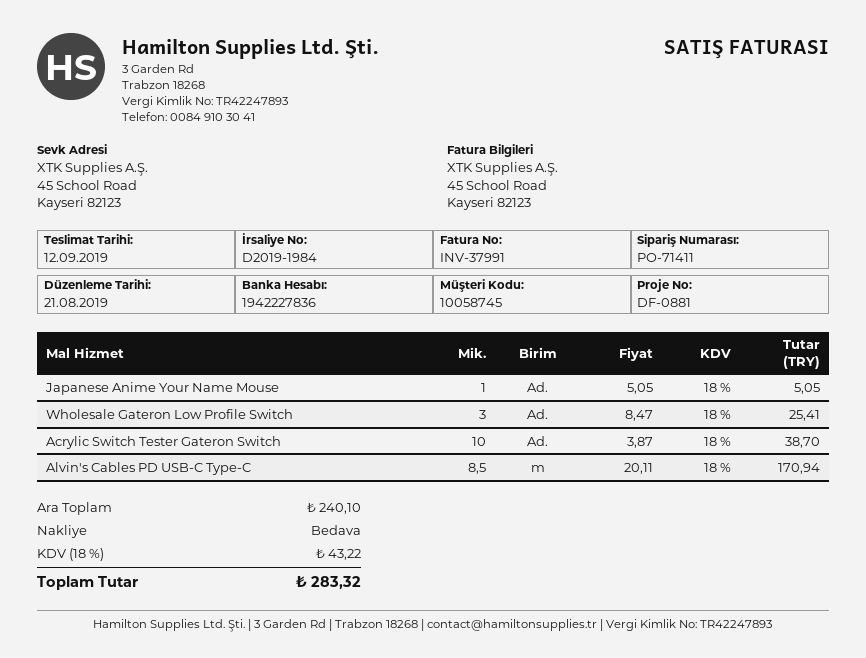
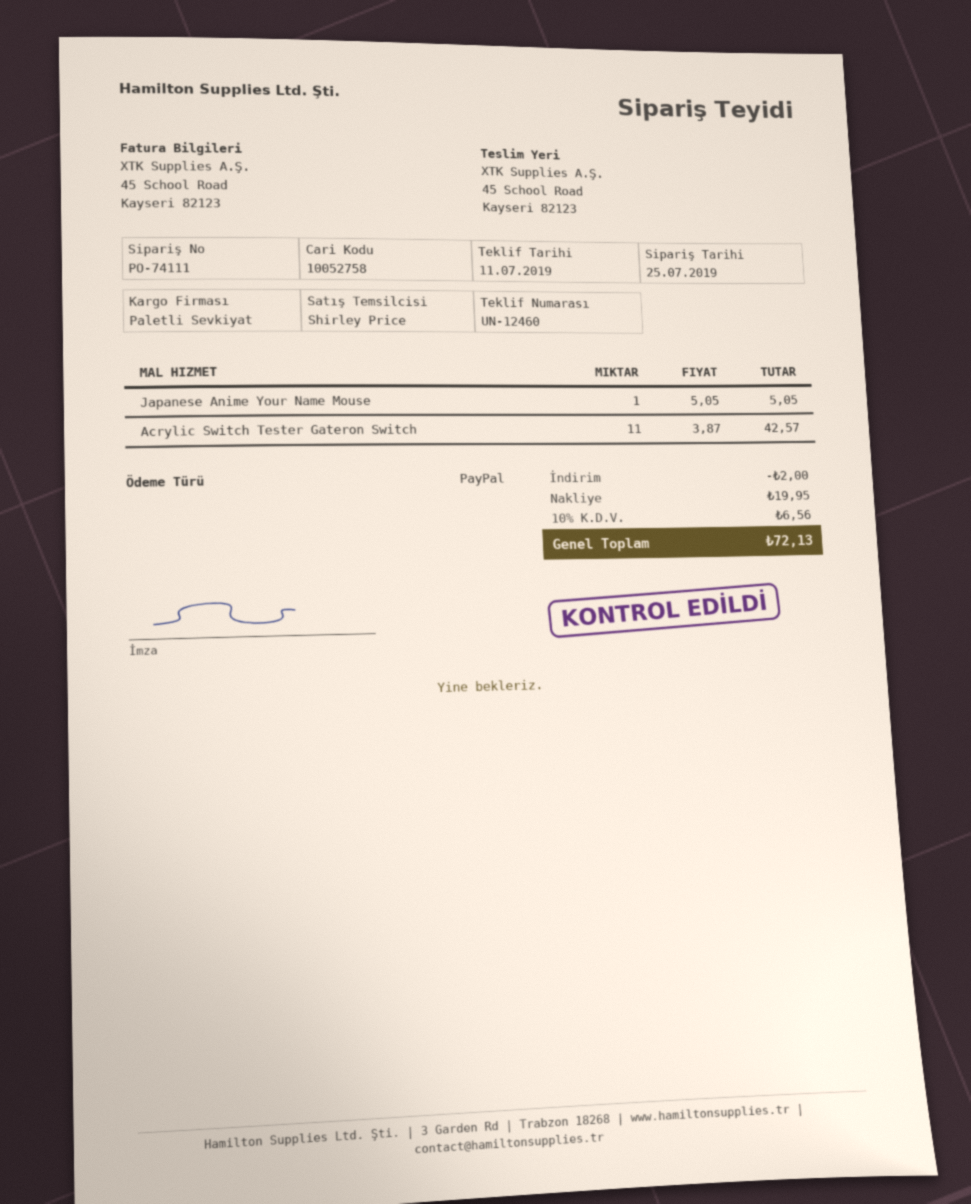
order number: PO-71411 -> PO-74111
customer number: 10058745 -> 10052758
Wholesale Gateron Low Profile Switch: 3 x 8.47 = 25.41 -> none
Acrylic Switch Tester Gateron Switch: 10 x 3.87 = 38.70 -> 11 x 3.87 = 42.57
Alvin's Cables PD USB-C Type-C: 8.5 x 20.11 = 170.94 -> none
discount: none -> 2.00
shipping: 0.00 -> 19.95
tax: 18% = 43.22 -> 10% = 6.56
total: 283.32 -> 72.13

